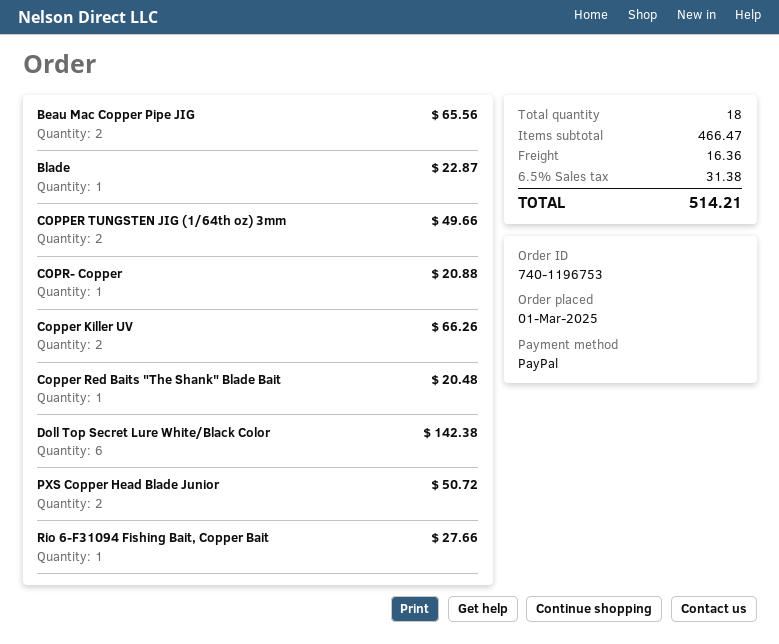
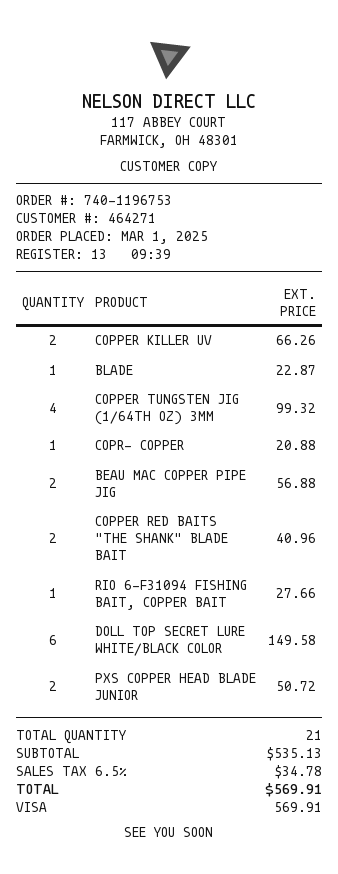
payment method: PayPal -> Visa
Beau Mac Copper Pipe JIG: 2 for 65.56 -> 2 for 56.88
COPPER TUNGSTEN JIG (1/64th oz) 3mm: 2 for 49.66 -> 4 for 99.32
Copper Red Baits "The Shank" Blade Bait: 1 for 20.48 -> 2 for 40.96
Doll Top Secret Lure White/Black Color: 6 for 142.38 -> 6 for 149.58
total quantity: 18 -> 21
subtotal: 466.47 -> 535.13
shipping: 16.36 -> none
tax: 6.5% = 31.38 -> 6.5% = 34.78
total: 514.21 -> 569.91

